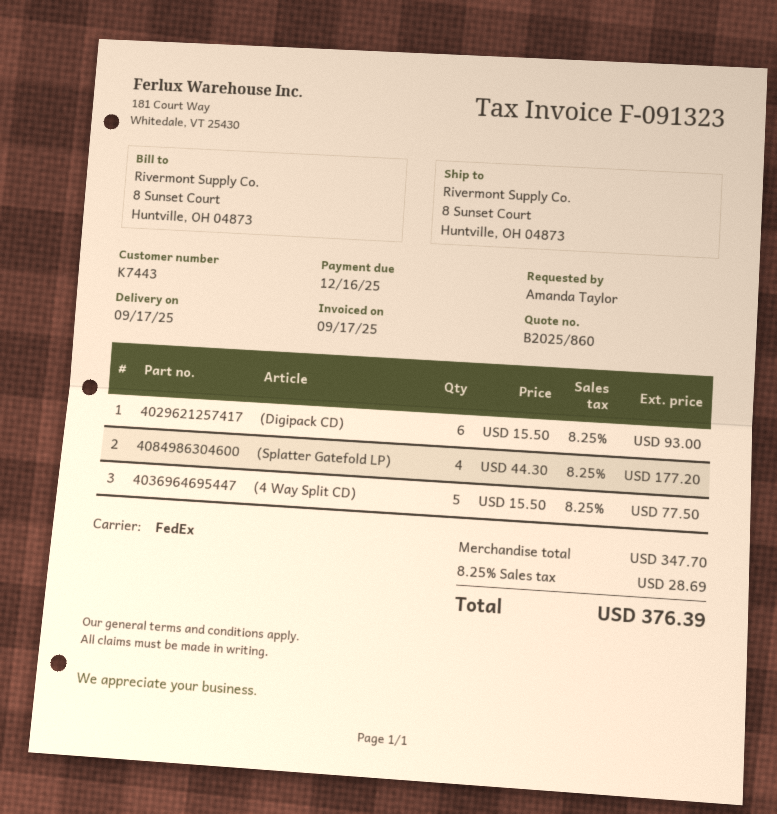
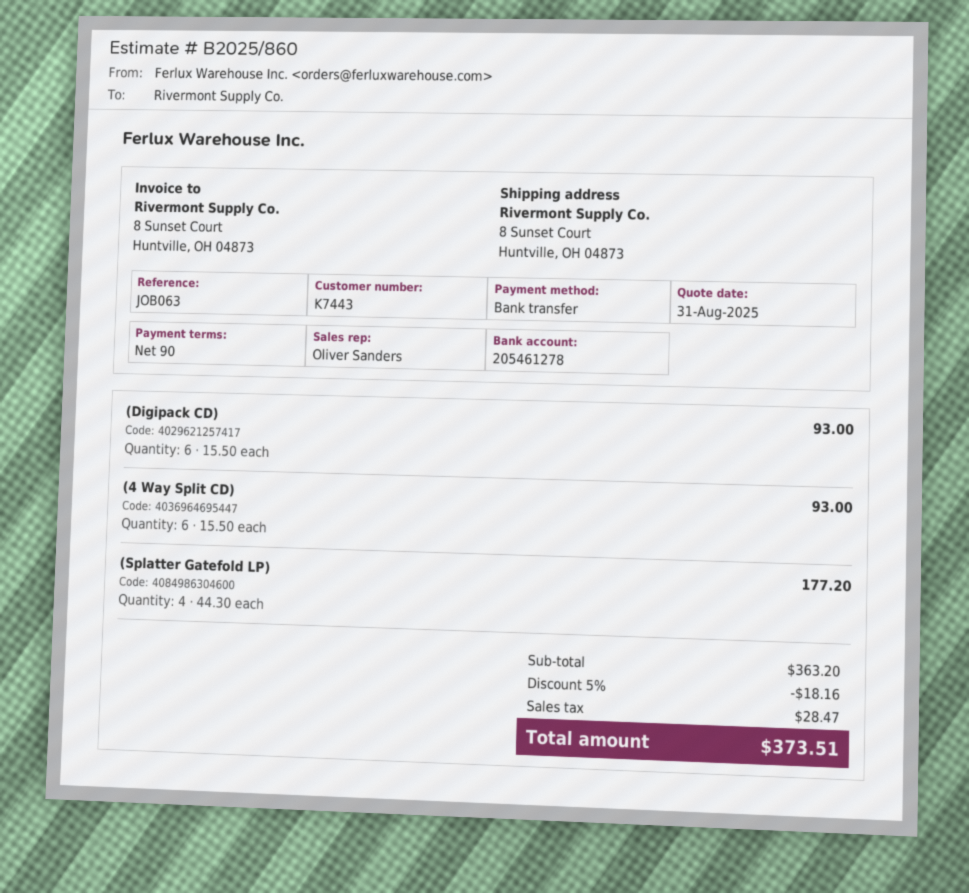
(4 Way Split CD): 5 x 15.50 = 77.50 -> 6 x 15.50 = 93.00
subtotal: 347.70 -> 363.20
discount: none -> 5% = 18.16
tax: 28.69 -> 28.47
total: 376.39 -> 373.51

